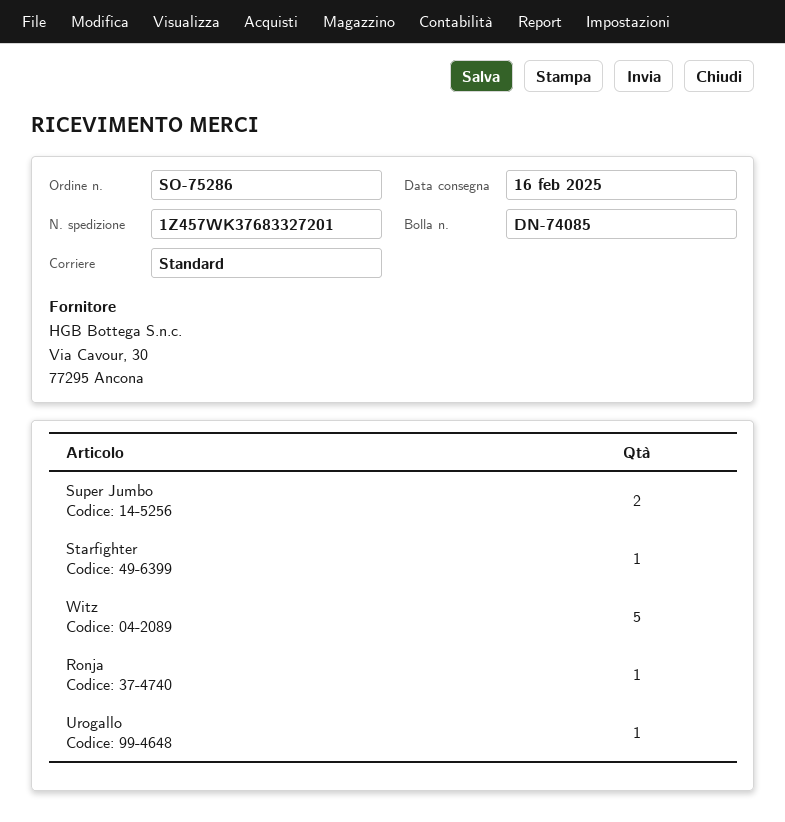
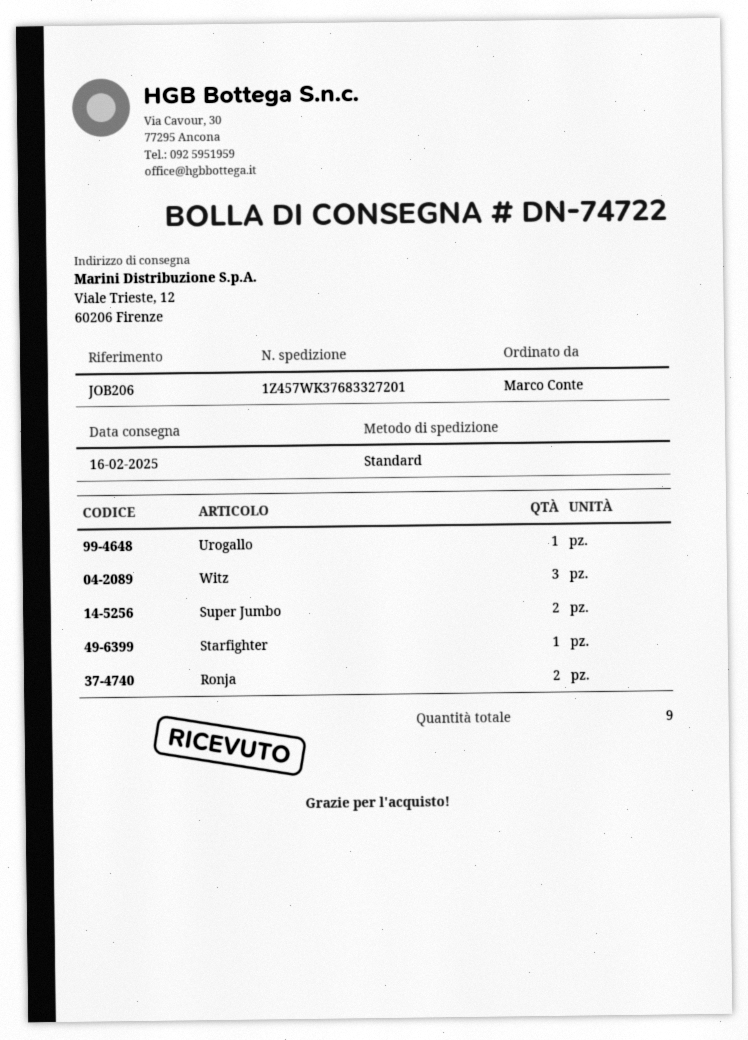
delivery note number: DN-74085 -> DN-74722
Witz: 5 -> 3
Ronja: 1 -> 2

